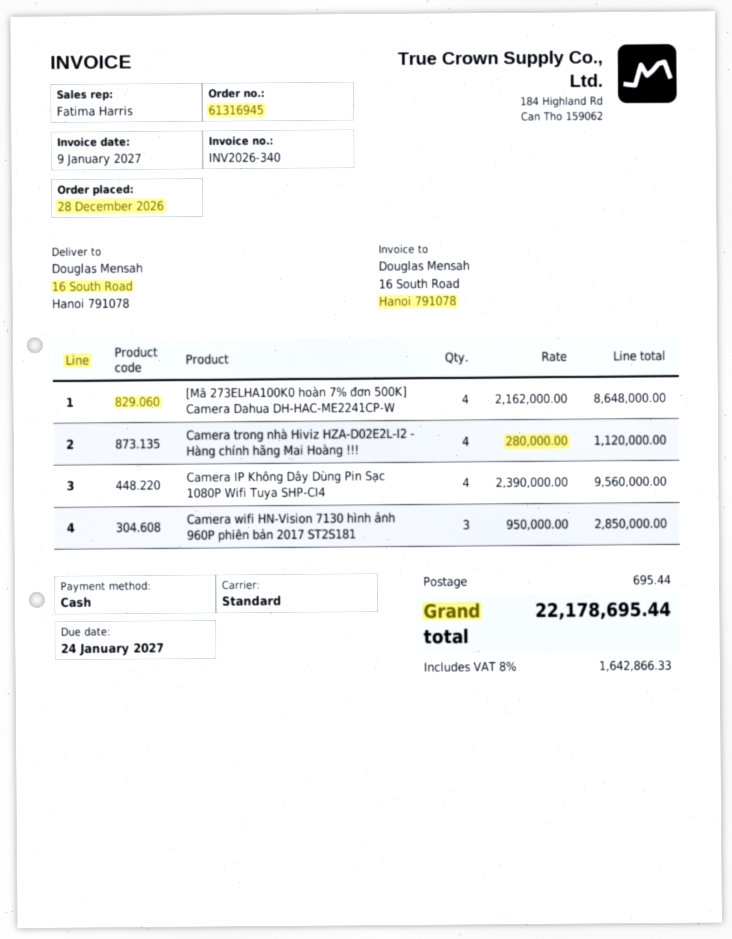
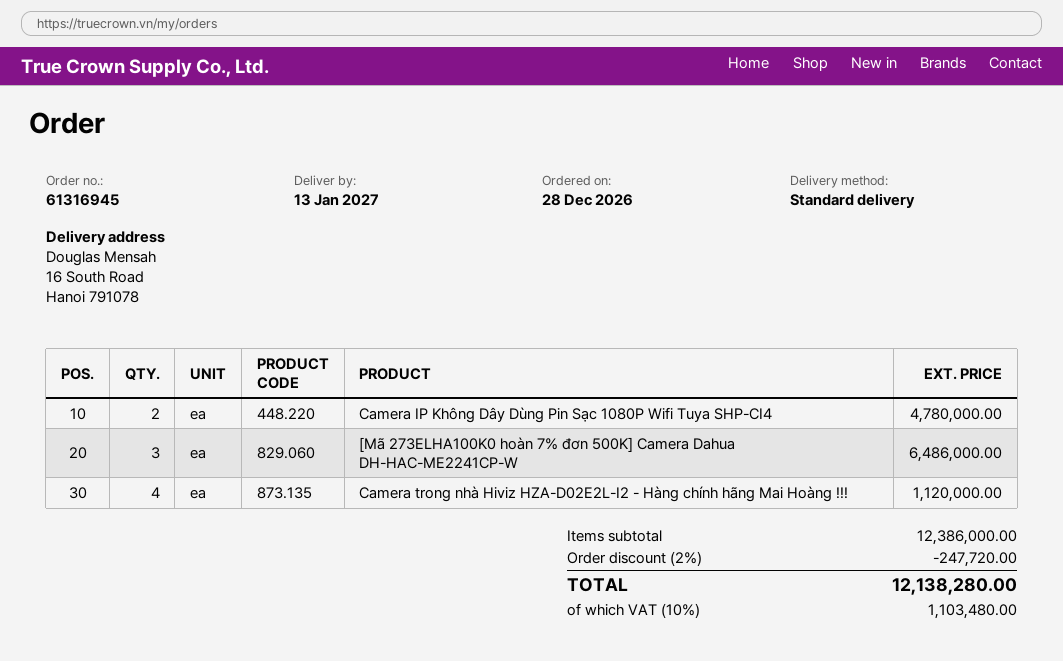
[Mã 273ELHA100K0 hoàn 7% đơn 500K] Camera Dahua DH-HAC-ME2241CP-W: 4 for 8648000.00 -> 3 for 6486000.00
Camera IP Không Dây Dùng Pin Sạc 1080P Wifi Tuya SHP-CI4: 4 for 9560000.00 -> 2 for 4780000.00
Camera wifi HN-Vision 7130 hình ảnh 960P phiên bản 2017 ST2S181: 3 for 2850000.00 -> none
discount: none -> 2% = 247720.00
shipping: 695.44 -> none
tax: 8% = 1642866.33 -> 10% = 1103480.00
total: 22178695.44 -> 12138280.00

